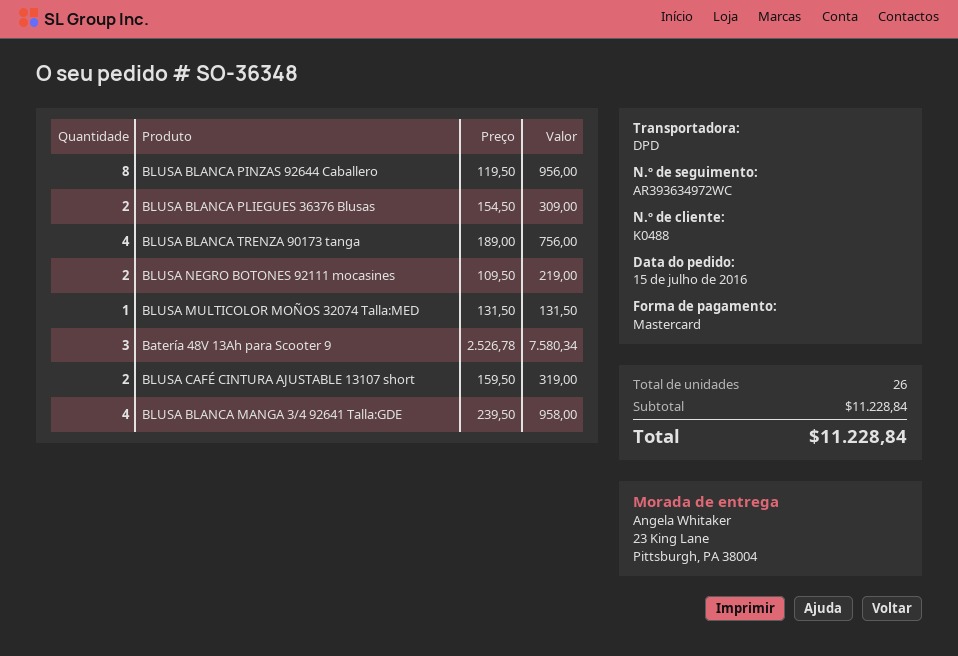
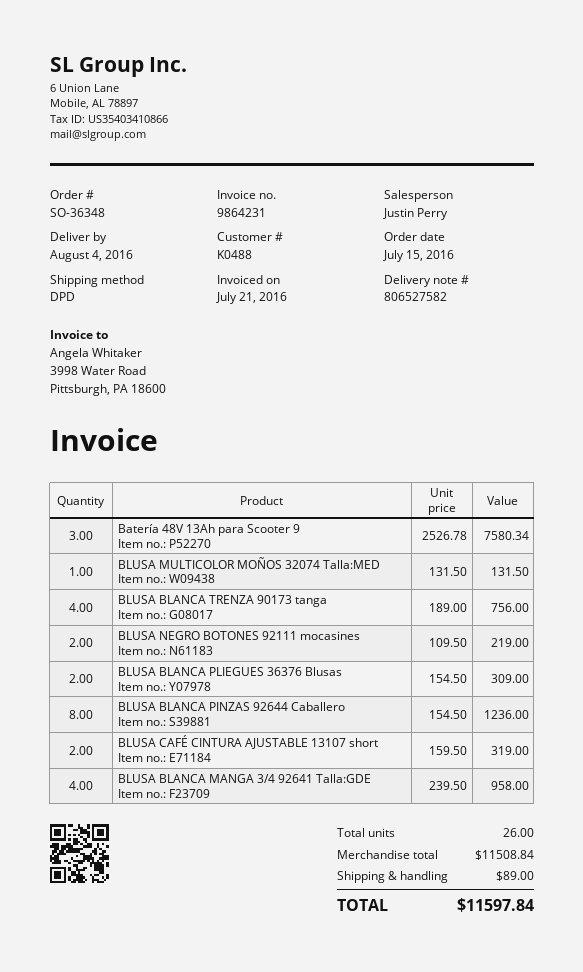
BLUSA BLANCA PINZAS 92644 Caballero: 8 x 119.50 = 956.00 -> 8 x 154.50 = 1236.00
subtotal: 11228.84 -> 11508.84
shipping: none -> 89.00
total: 11228.84 -> 11597.84

